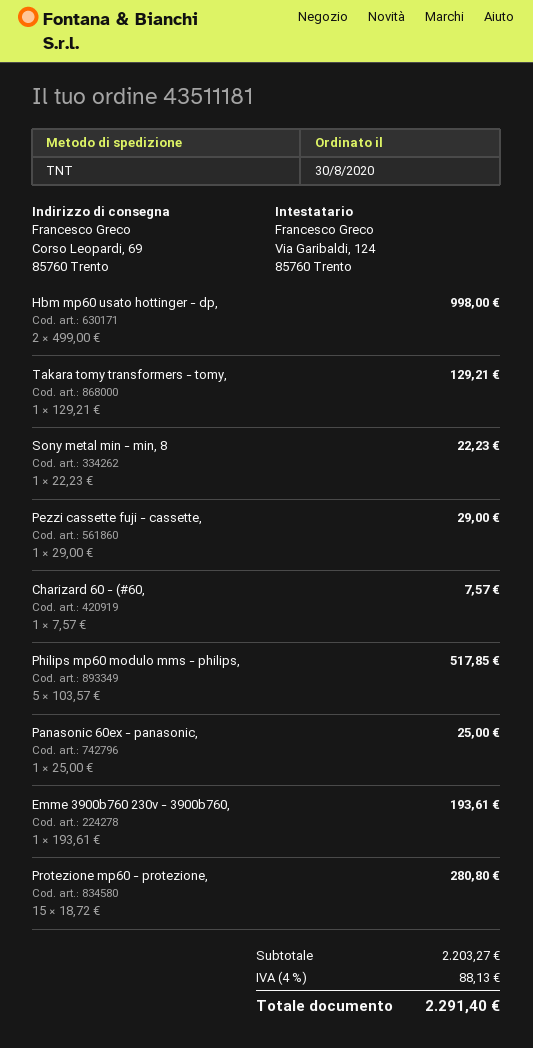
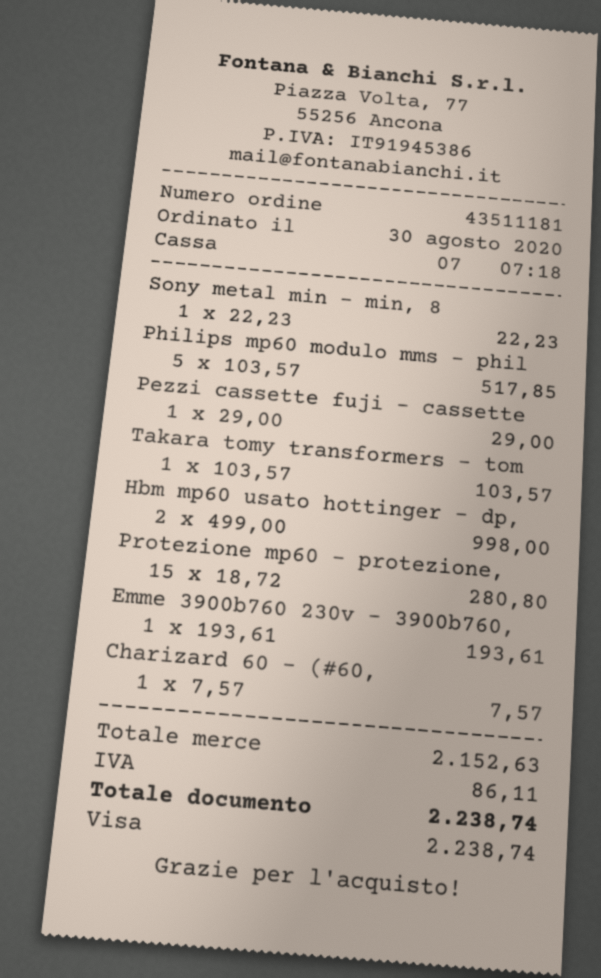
Takara tomy transformers - tomy,: 1 x 129.21 = 129.21 -> 1 x 103.57 = 103.57
Panasonic 60ex - panasonic,: 1 x 25.00 = 25.00 -> none
subtotal: 2203.27 -> 2152.63
tax: 88.13 -> 86.11
total: 2291.40 -> 2238.74

